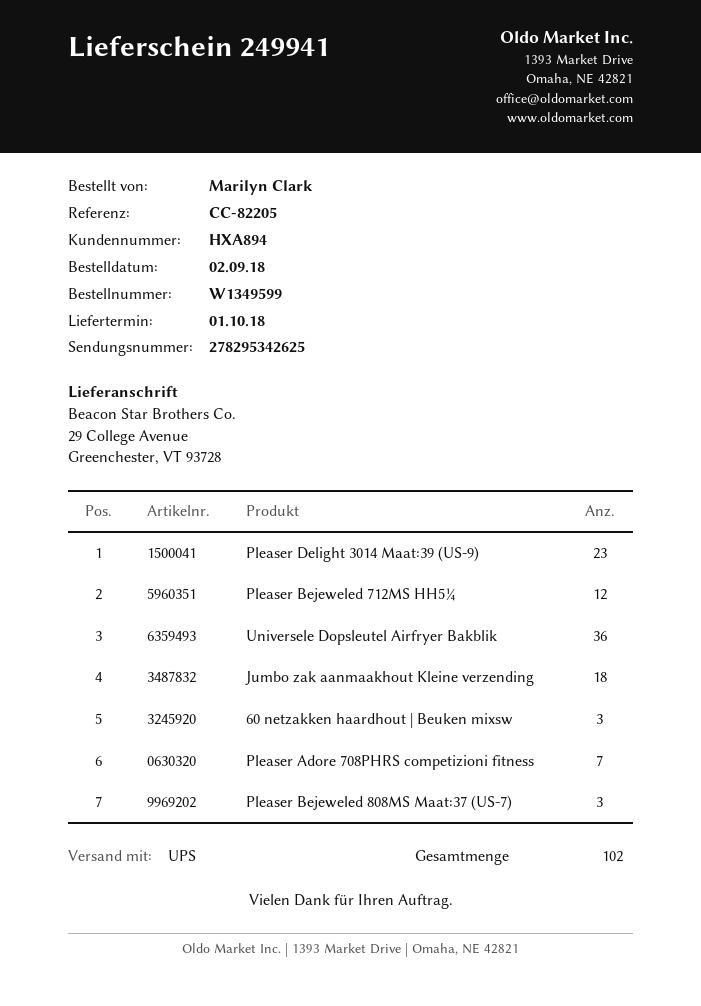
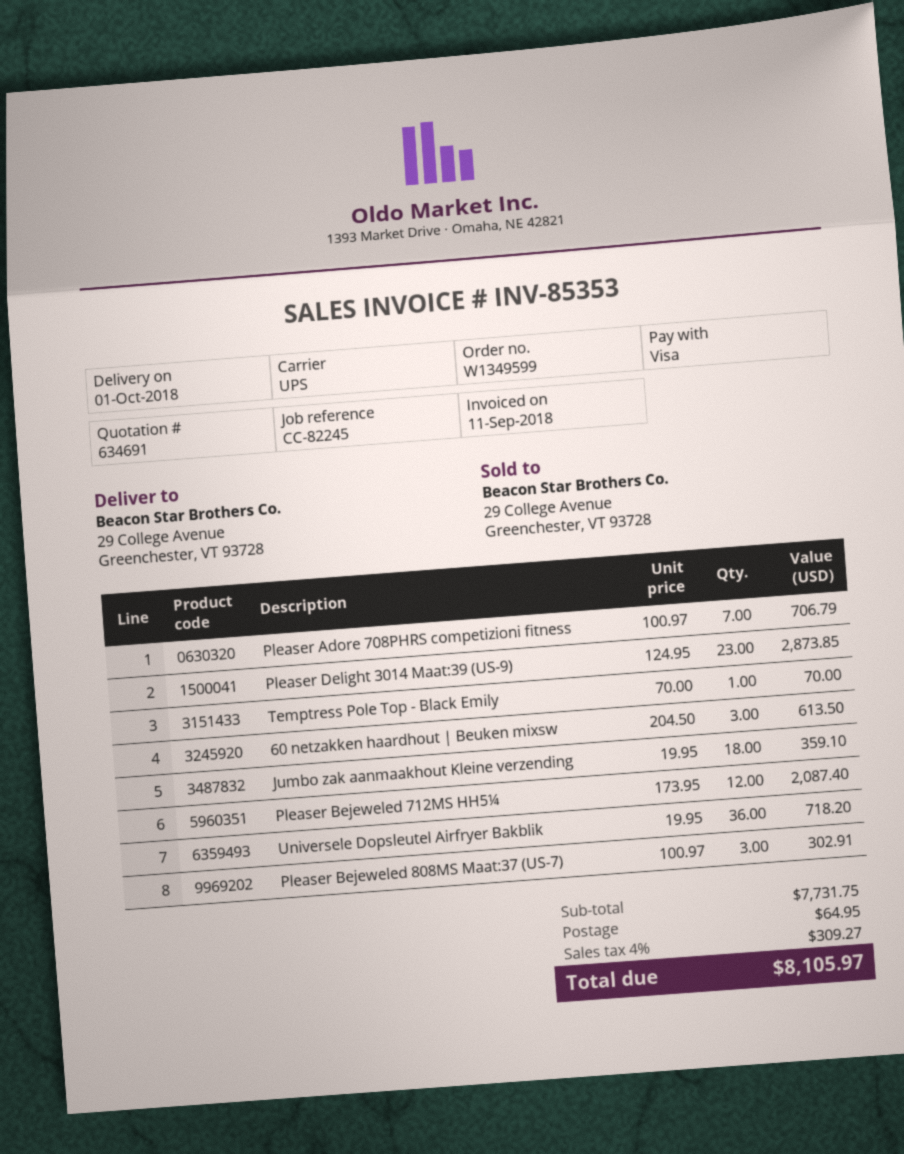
reference: CC-82205 -> CC-82245
Temptress Pole Top - Black Emily: none -> 1

